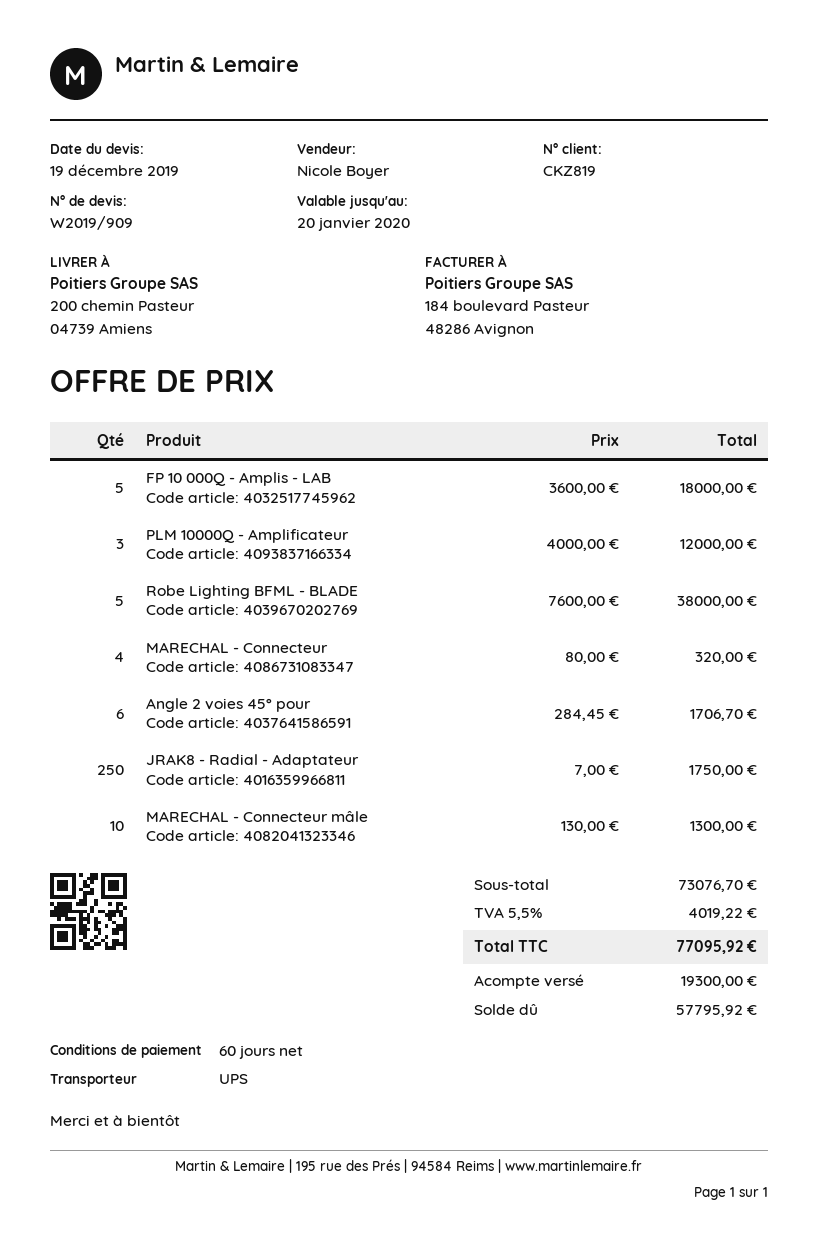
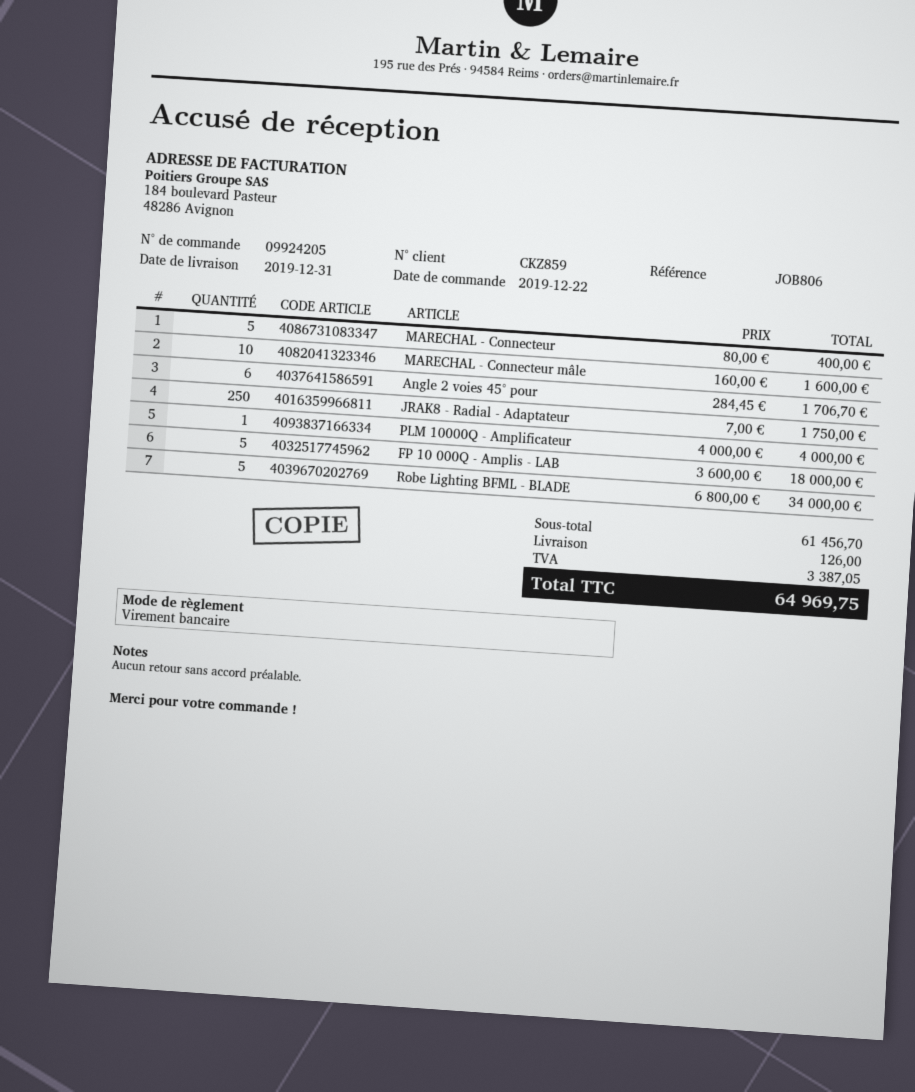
customer number: CKZ819 -> CKZ859
PLM 10000Q - Amplificateur: 3 x 4000.00 = 12000.00 -> 1 x 4000.00 = 4000.00
Robe Lighting BFML - BLADE: 5 x 7600.00 = 38000.00 -> 5 x 6800.00 = 34000.00
MARECHAL - Connecteur: 4 x 80.00 = 320.00 -> 5 x 80.00 = 400.00
MARECHAL - Connecteur mâle: 10 x 130.00 = 1300.00 -> 10 x 160.00 = 1600.00
subtotal: 73076.70 -> 61456.70
shipping: none -> 126.00
tax: 4019.22 -> 3387.05
total: 77095.92 -> 64969.75

